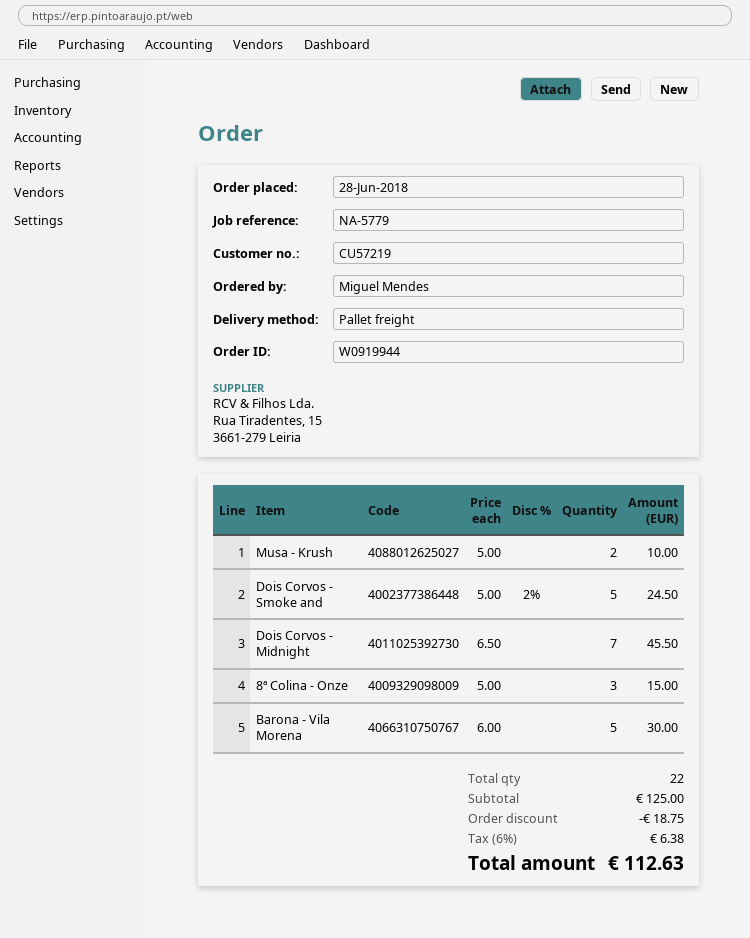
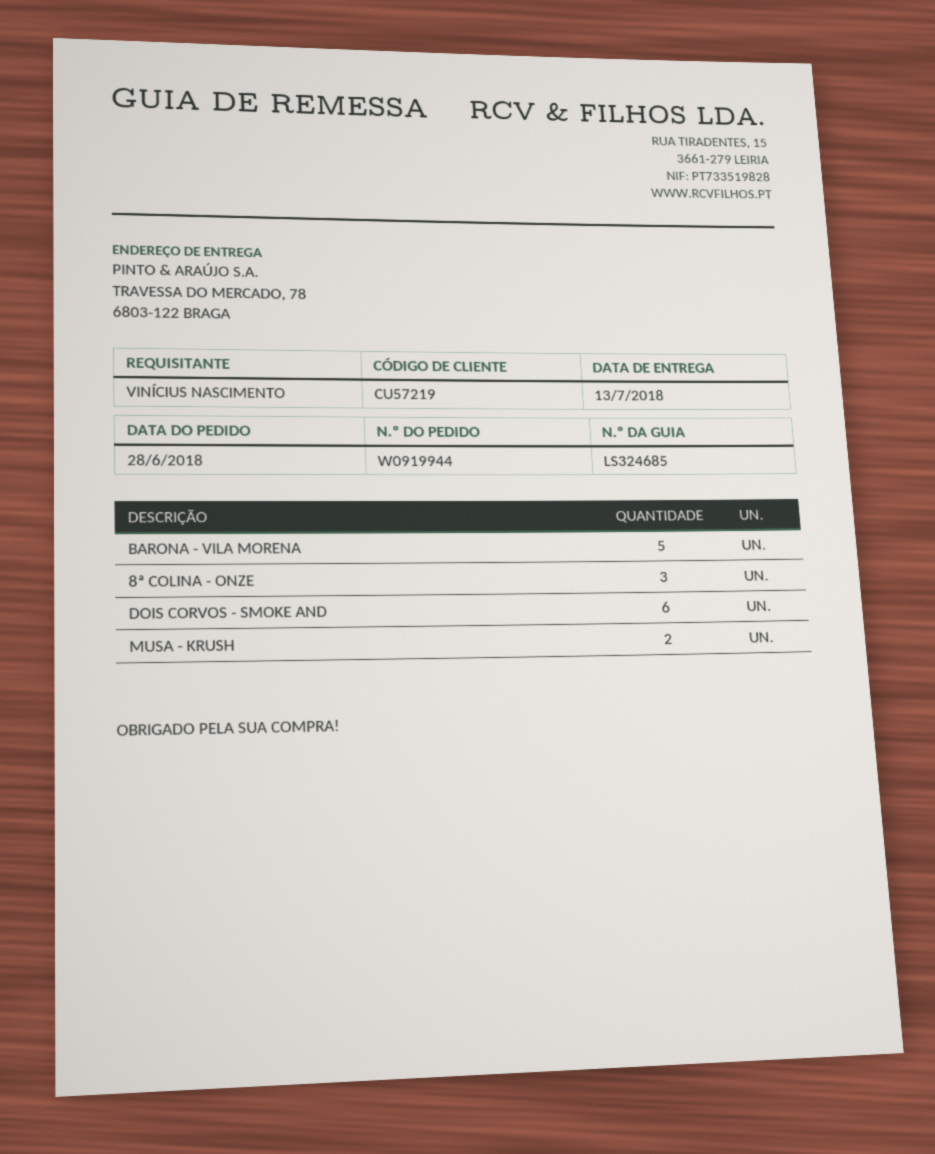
ordered by: Miguel Mendes -> VINÍCIUS NASCIMENTO
Dois Corvos - Smoke and: 5 -> 6
Dois Corvos - Midnight: 7 -> none

